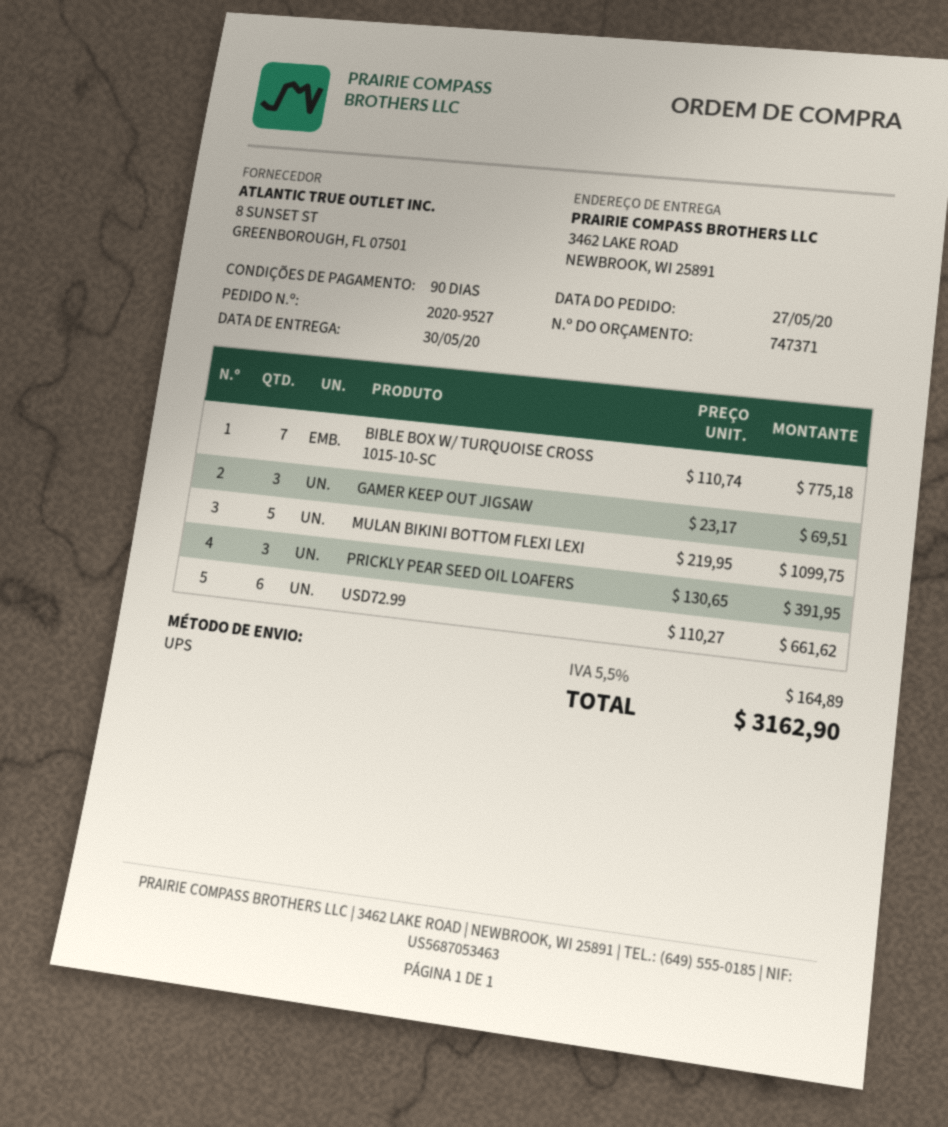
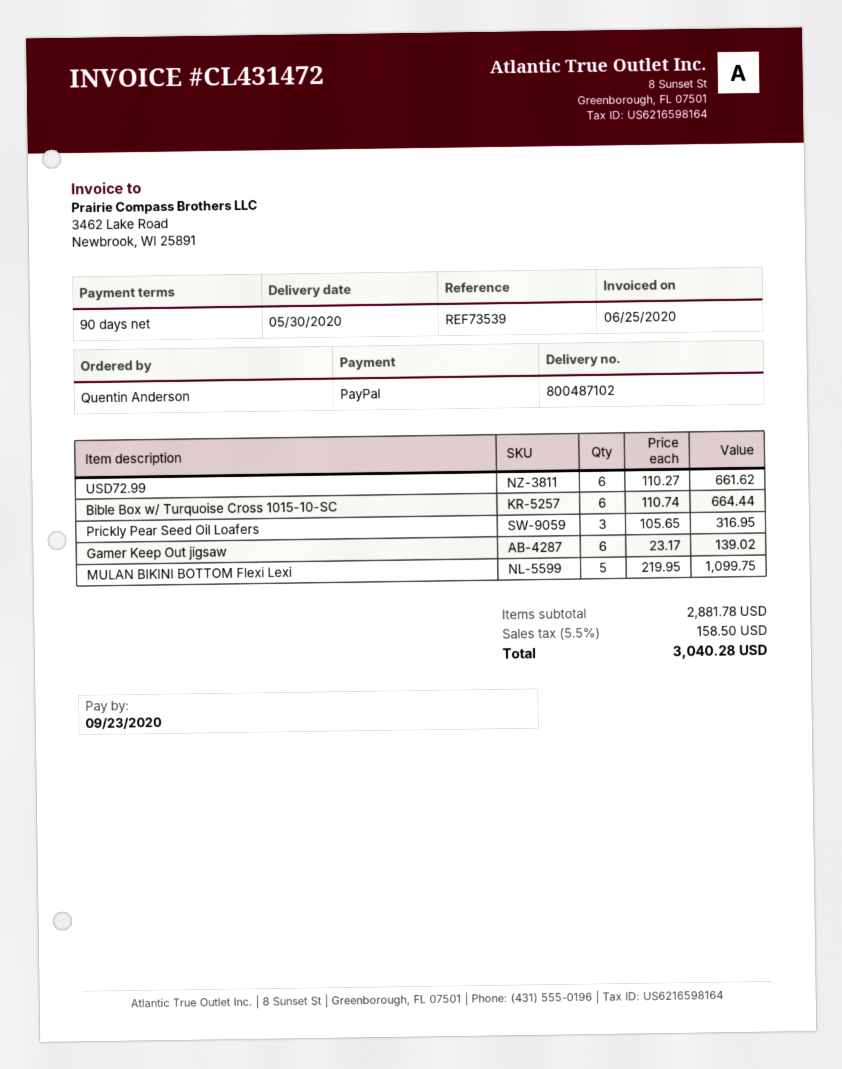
BIBLE BOX W/ TURQUOISE CROSS 1015-10-SC: 7 x 110.74 = 775.18 -> 6 x 110.74 = 664.44
GAMER KEEP OUT JIGSAW: 3 x 23.17 = 69.51 -> 6 x 23.17 = 139.02
PRICKLY PEAR SEED OIL LOAFERS: 3 x 130.65 = 391.95 -> 3 x 105.65 = 316.95
tax: 5.5% = 164.89 -> 5.5% = 158.50
total: 3162.90 -> 3040.28

